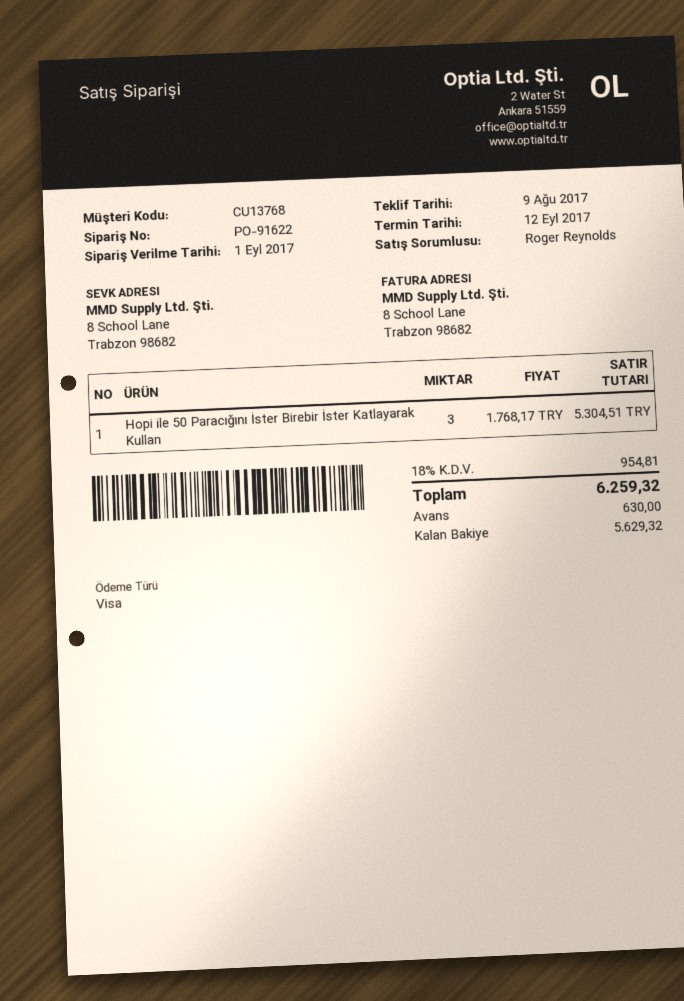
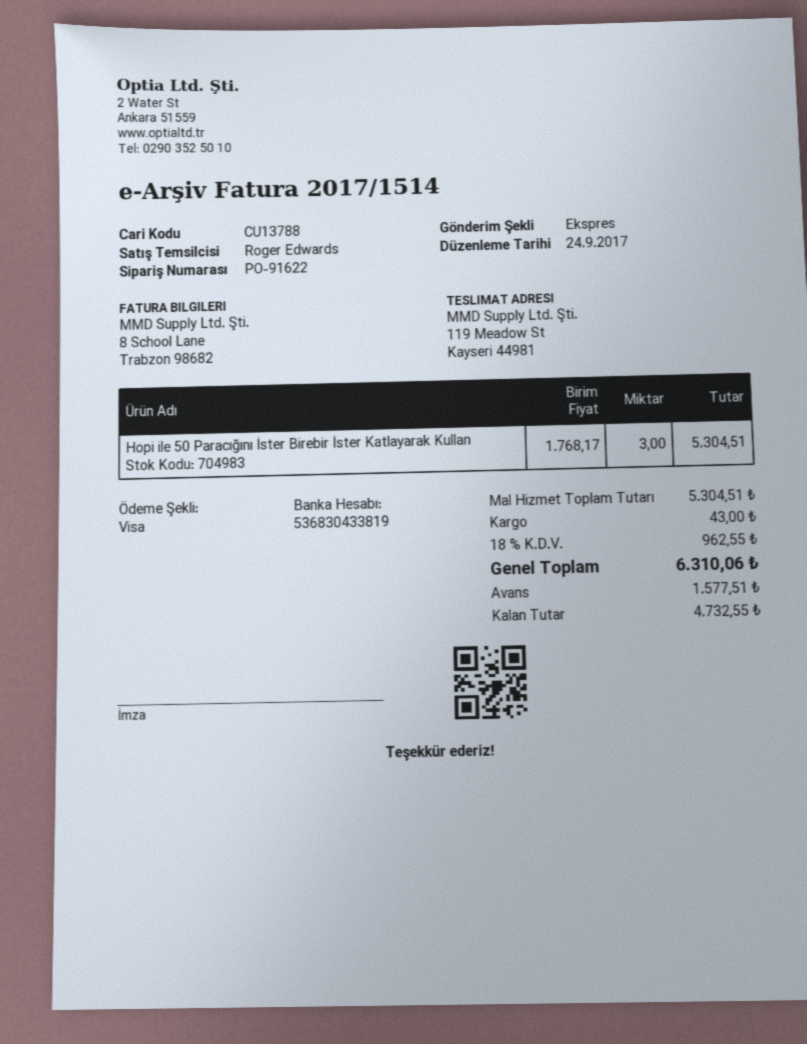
customer number: CU13768 -> CU13788
sales rep: Roger Reynolds -> Roger Edwards
ship to: 8 School Lane, Trabzon 98682 -> 119 Meadow St, Kayseri 44981
shipping: none -> 43.00
tax: 18% = 954.81 -> 18% = 962.55
total: 6259.32 -> 6310.06
deposit: 630.00 -> 1577.51
balance: 5629.32 -> 4732.55

